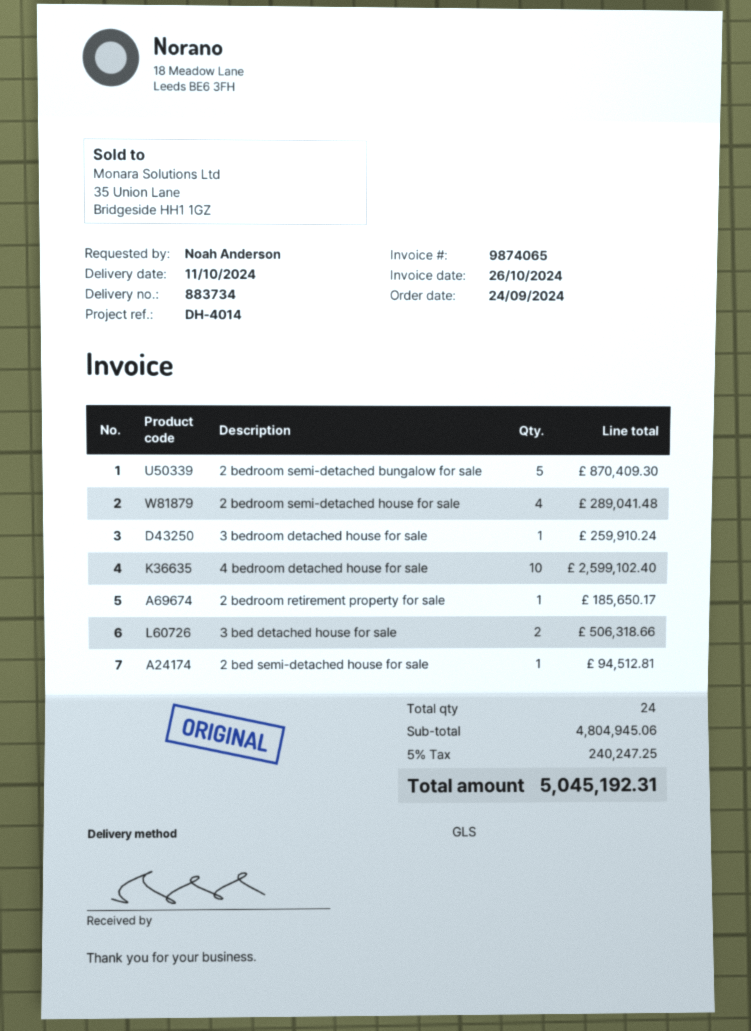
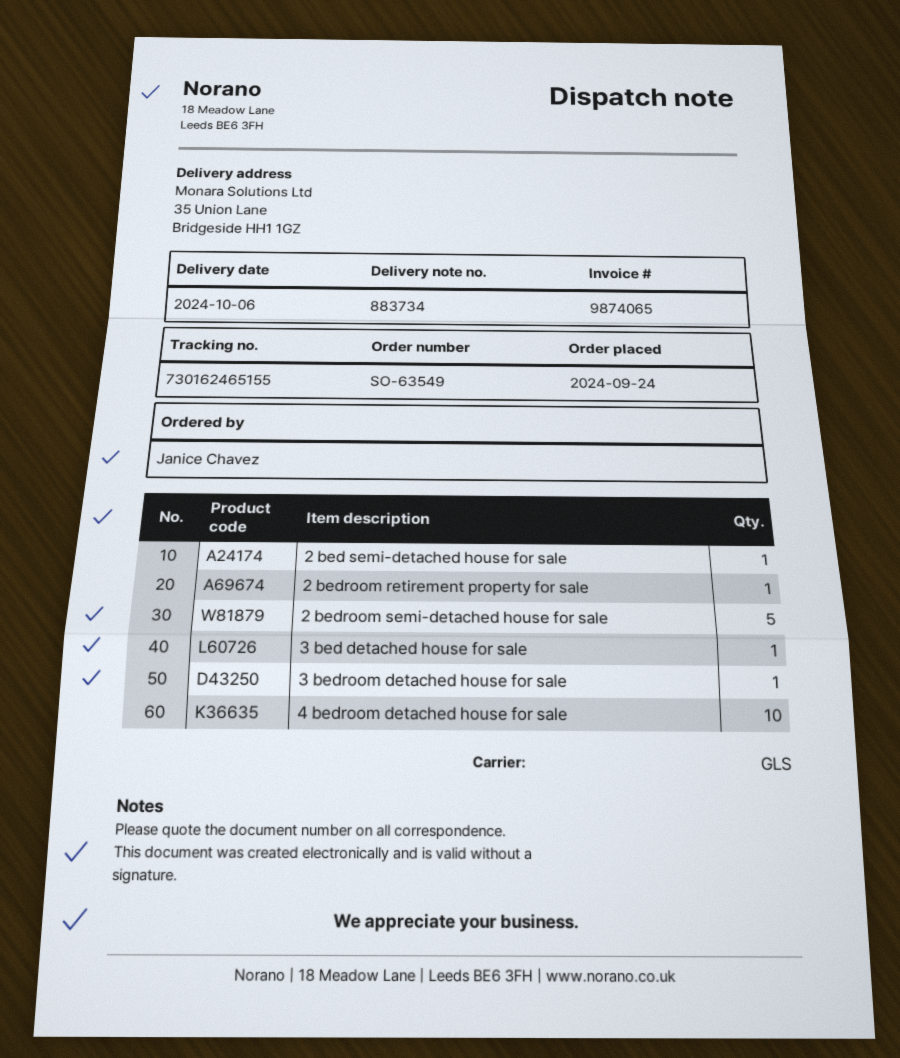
delivery date: 2024-10-11 -> 2024-10-06
ordered by: Noah Anderson -> Janice Chavez
2 bedroom semi-detached bungalow for sale: 5 -> none
2 bedroom semi-detached house for sale: 4 -> 5
3 bed detached house for sale: 2 -> 1

